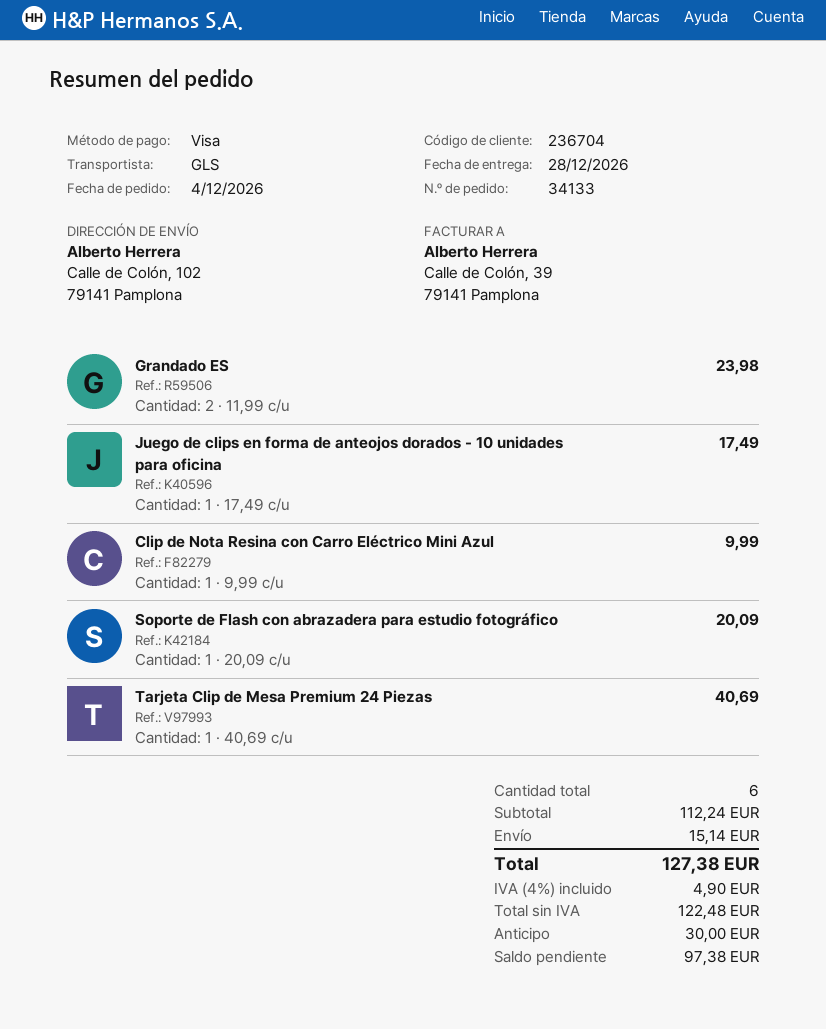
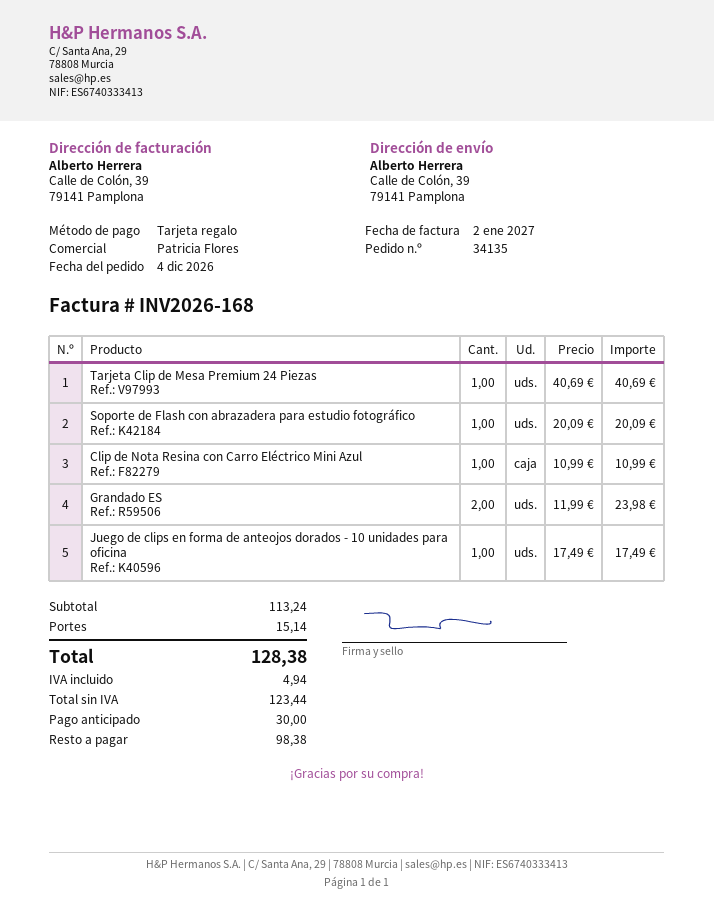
order number: 34133 -> 34135
payment method: Visa -> gift card
ship to: Calle de Colón, 102, 79141 Pamplona -> Calle de Colón, 39, 79141 Pamplona
Clip de Nota Resina con Carro Eléctrico Mini Azul: 1 x 9.99 = 9.99 -> 1 x 10.99 = 10.99
subtotal: 112.24 -> 113.24
net: 122.48 -> 123.44
tax: 4.90 -> 4.94
total: 127.38 -> 128.38
balance: 97.38 -> 98.38

